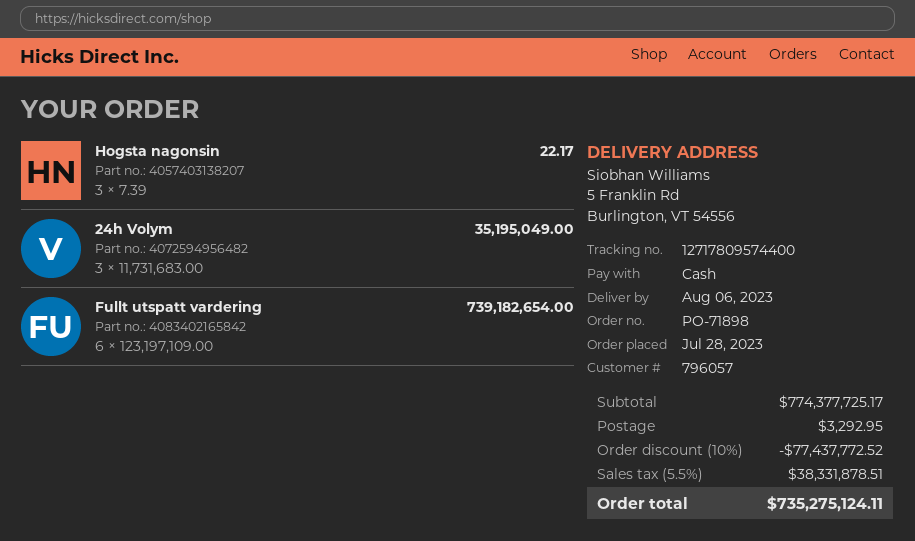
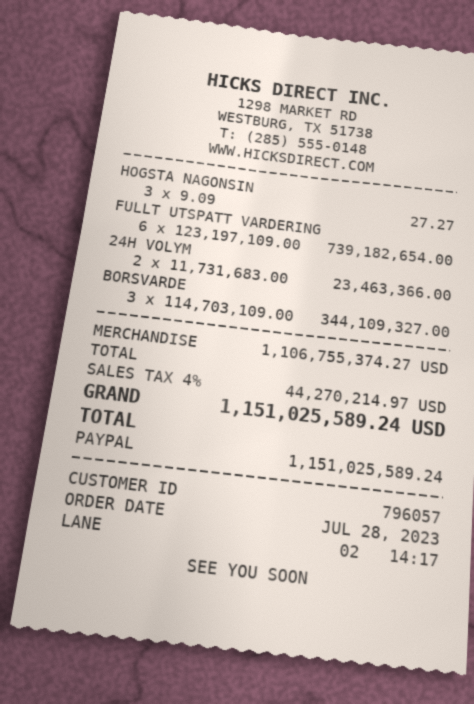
payment method: cash -> PayPal
Hogsta nagonsin: 3 x 7.39 = 22.17 -> 3 x 9.09 = 27.27
24h Volym: 3 x 11731683.00 = 35195049.00 -> 2 x 11731683.00 = 23463366.00
BORSVARDE: none -> 3 x 114703109.00 = 344109327.00
subtotal: 774377725.17 -> 1106755374.27
discount: 10% = 77437772.52 -> none
shipping: 3292.95 -> none
tax: 5.5% = 38331878.51 -> 4% = 44270214.97
total: 735275124.11 -> 1151025589.24

